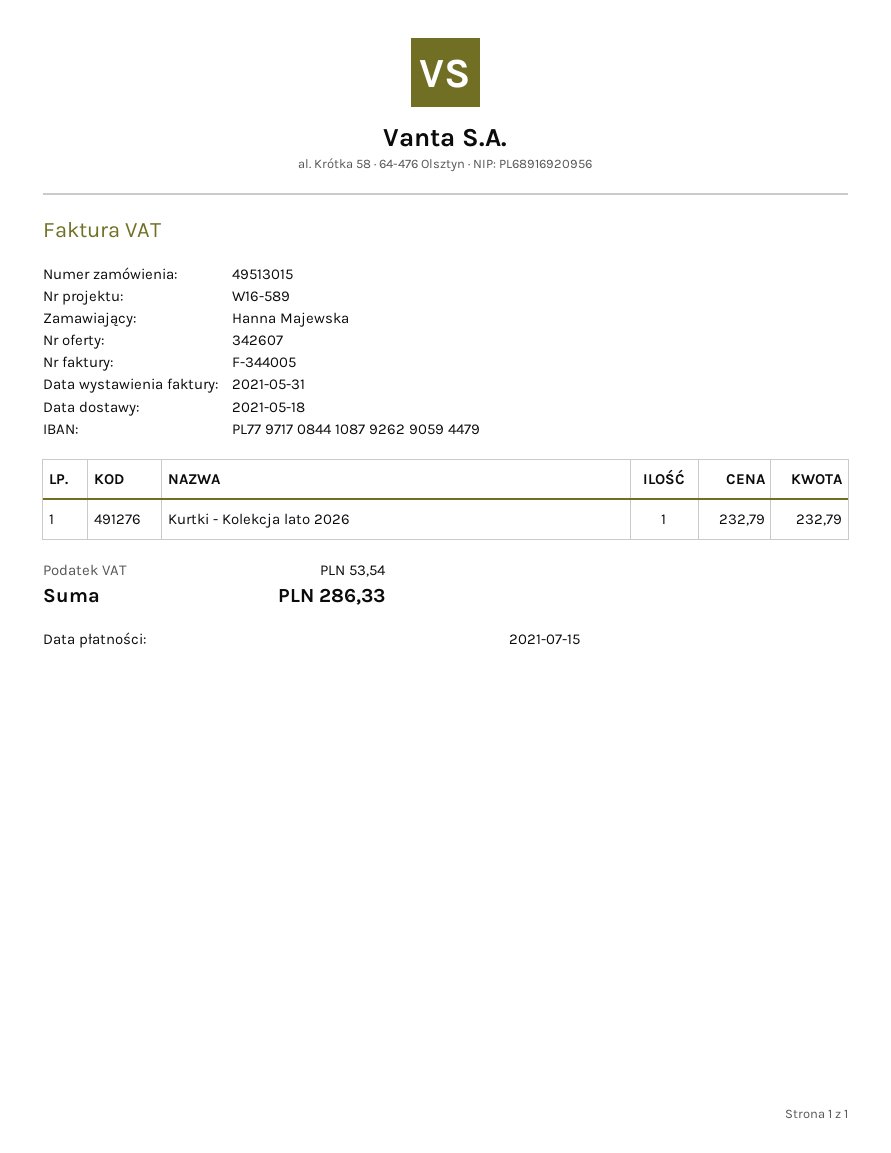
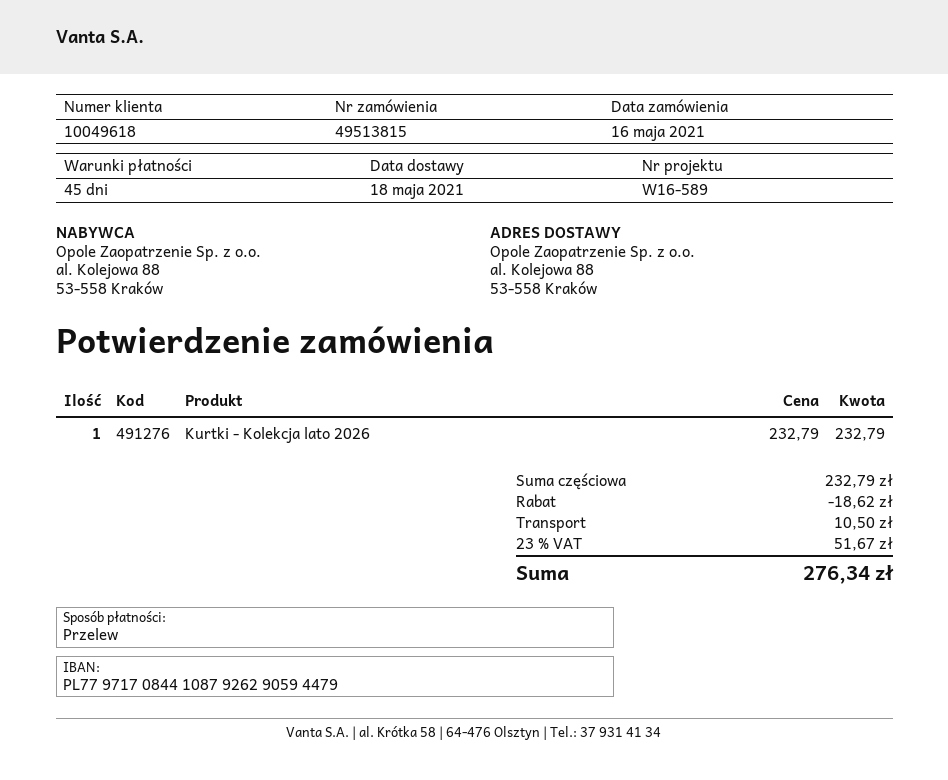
order number: 49513015 -> 49513815
discount: none -> 18.62
shipping: none -> 10.50
tax: 53.54 -> 51.67
total: 286.33 -> 276.34

